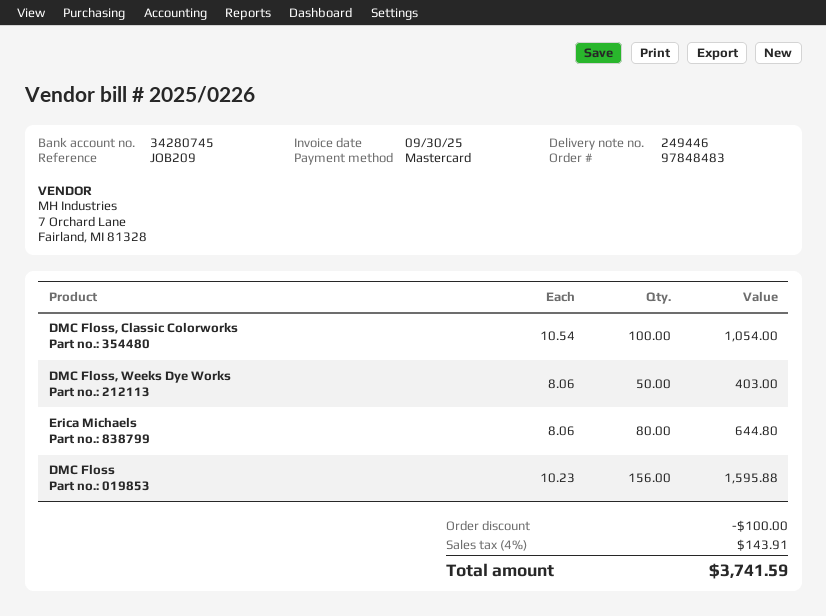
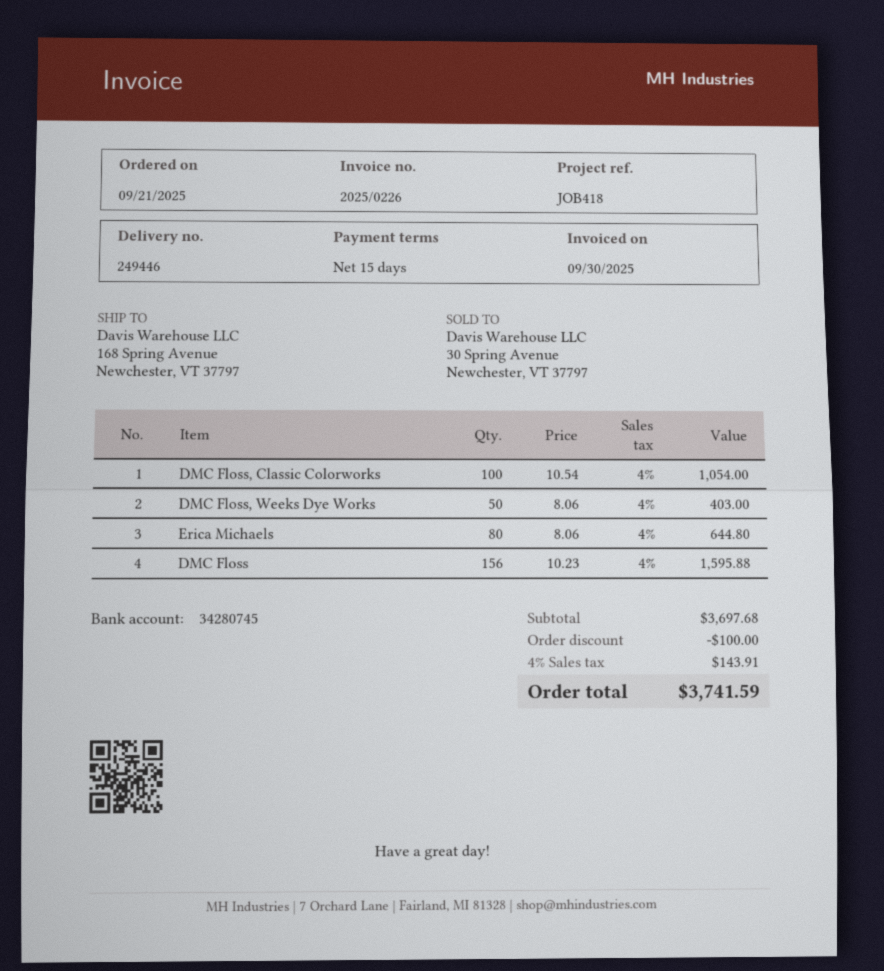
reference: JOB209 -> JOB418

